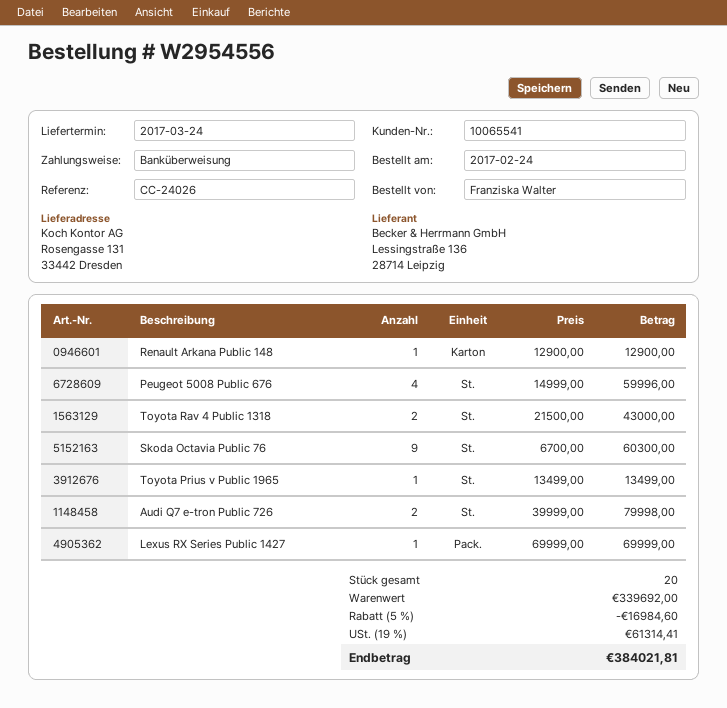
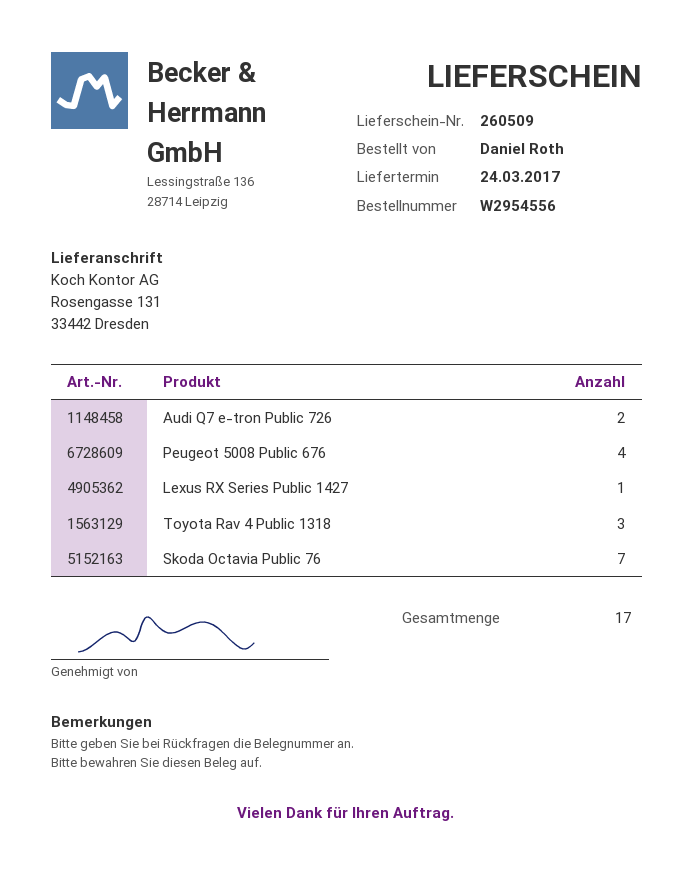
ordered by: Franziska Walter -> Daniel Roth
Renault Arkana Public 148: 1 -> none
Toyota Rav 4 Public 1318: 2 -> 3
Skoda Octavia Public 76: 9 -> 7
Toyota Prius v Public 1965: 1 -> none
total quantity: 20 -> 17

